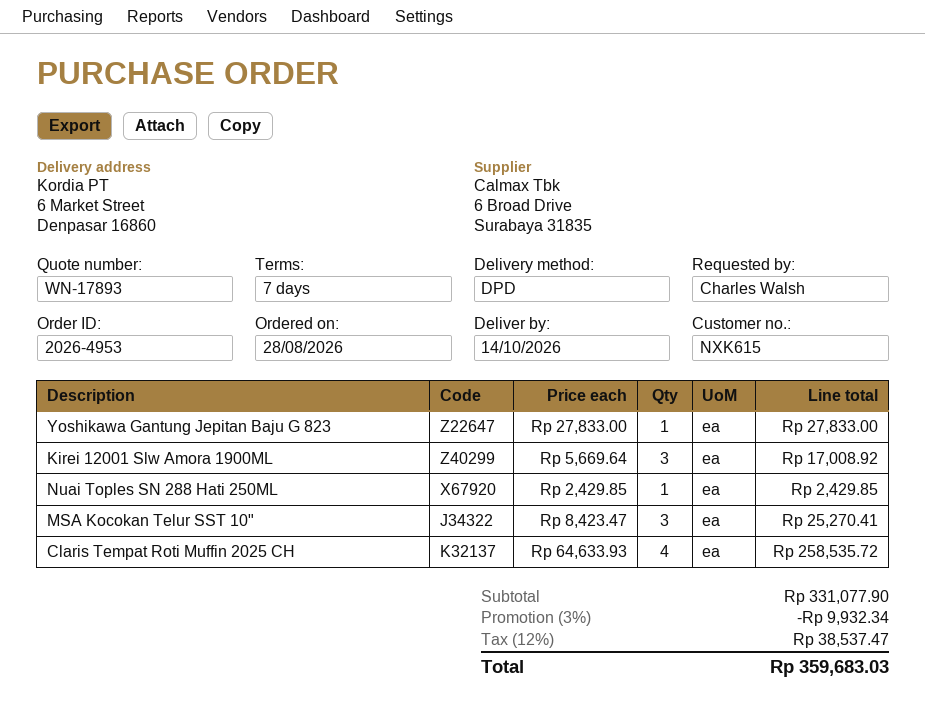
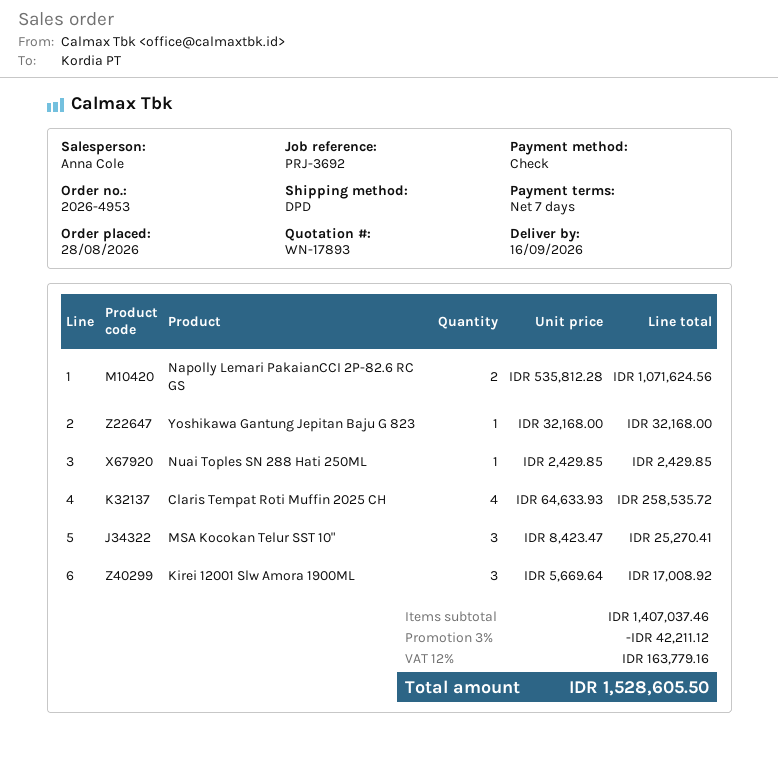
delivery date: 2026-10-14 -> 2026-09-16
Yoshikawa Gantung Jepitan Baju G 823: 1 x 27833.00 = 27833.00 -> 1 x 32168.00 = 32168.00
Napolly Lemari PakaianCCI 2P-82.6 RC GS: none -> 2 x 535812.28 = 1071624.56
subtotal: 331077.90 -> 1407037.46
discount: 3% = 9932.34 -> 3% = 42211.12
tax: 12% = 38537.47 -> 12% = 163779.16
total: 359683.03 -> 1528605.50

